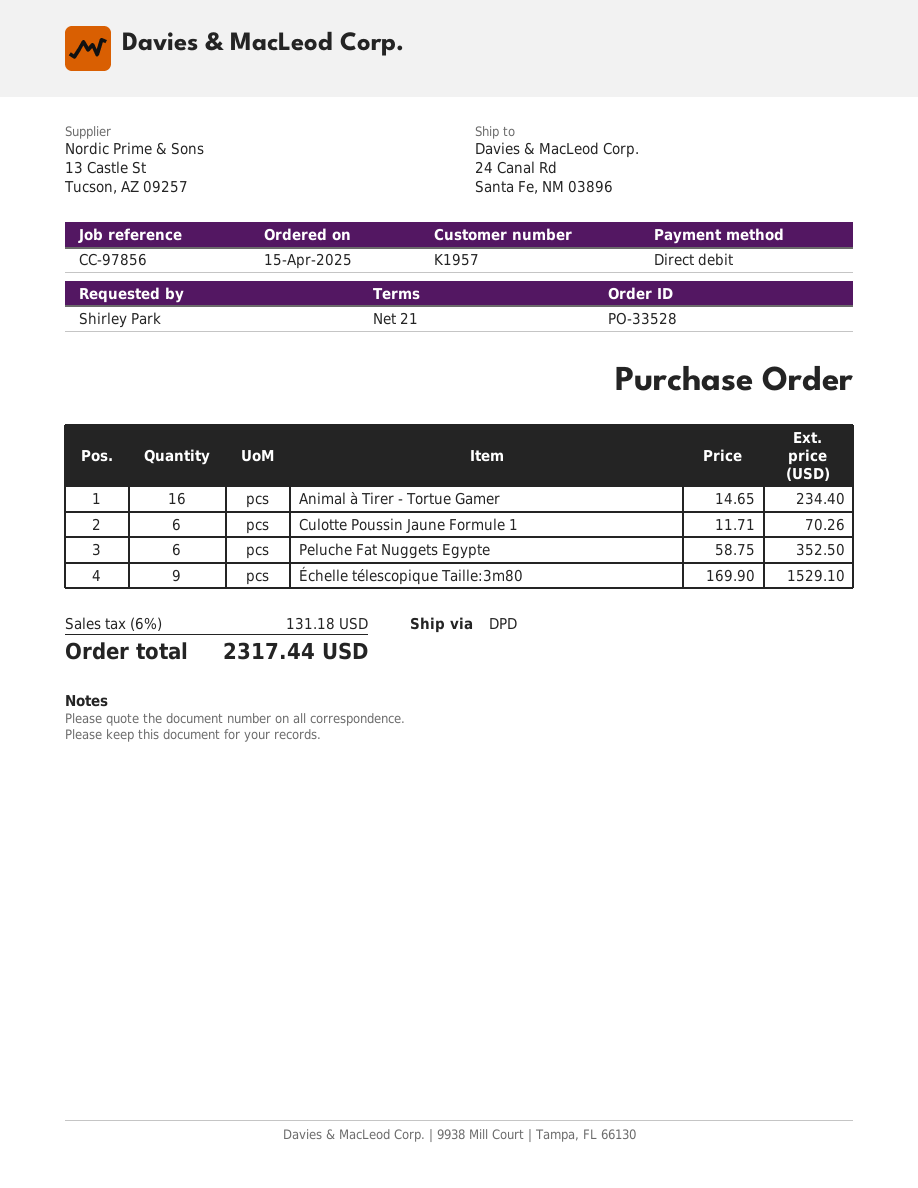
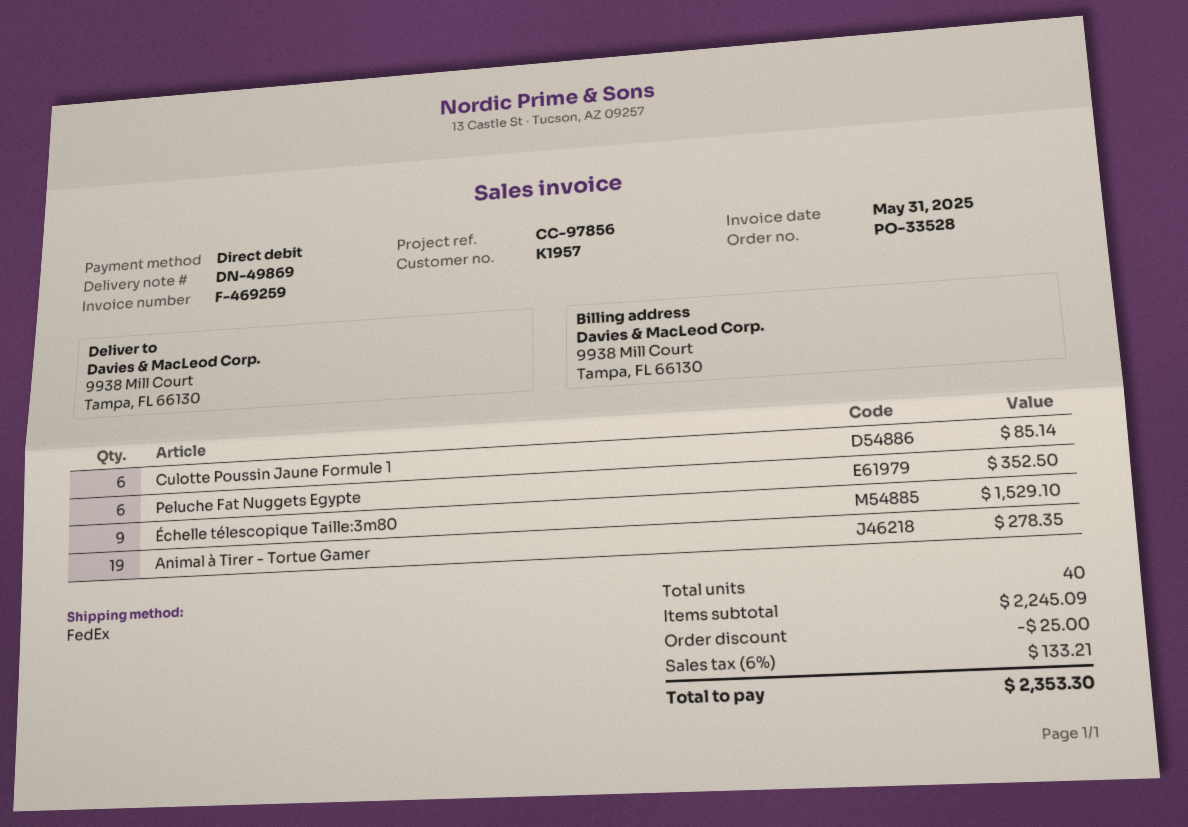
shipping method: DPD -> FedEx
ship to: 24 Canal Rd, Santa Fe, NM 03896 -> 9938 Mill Court, Tampa, FL 66130
Animal à Tirer - Tortue Gamer: 16 for 234.40 -> 19 for 278.35
Culotte Poussin Jaune Formule 1: 6 for 70.26 -> 6 for 85.14
discount: none -> 25.00
tax: 6% = 131.18 -> 6% = 133.21
total: 2317.44 -> 2353.30

